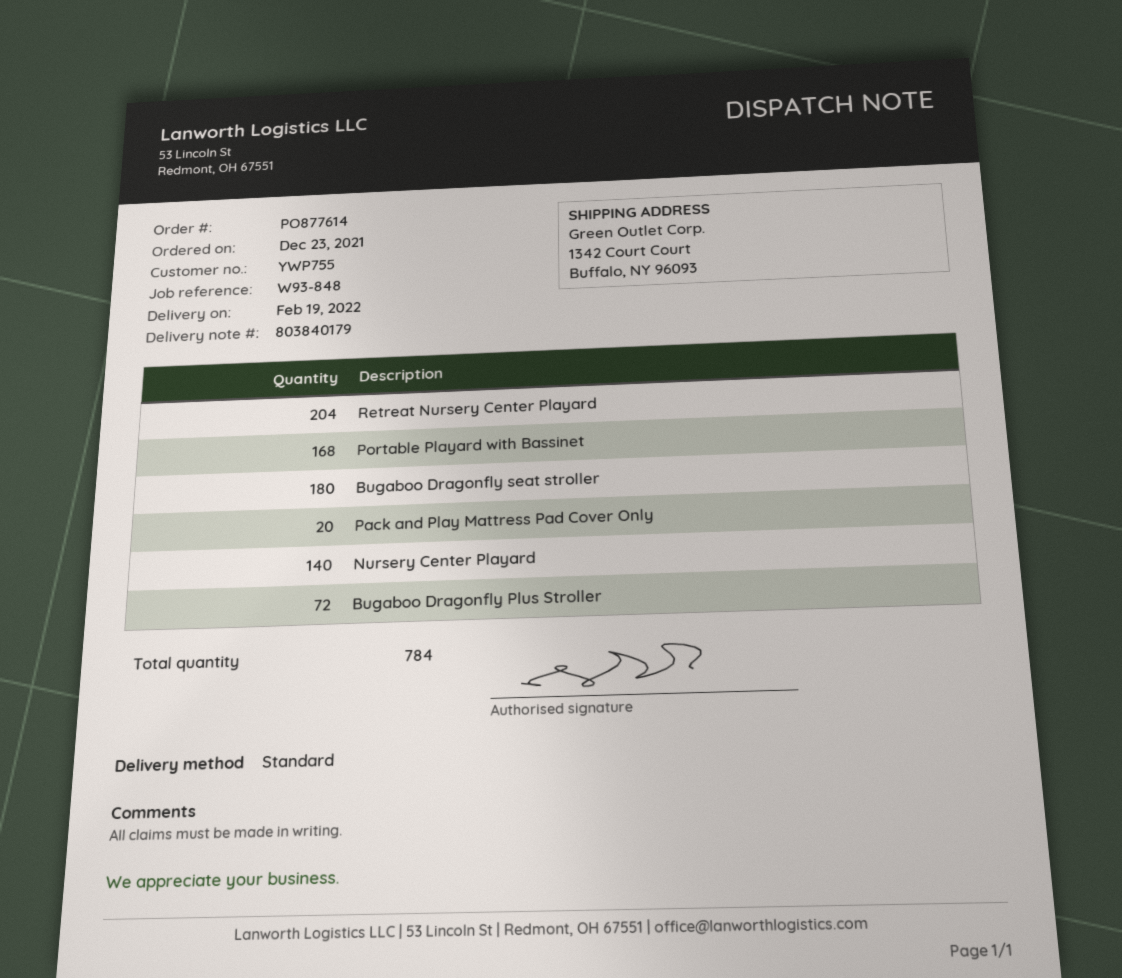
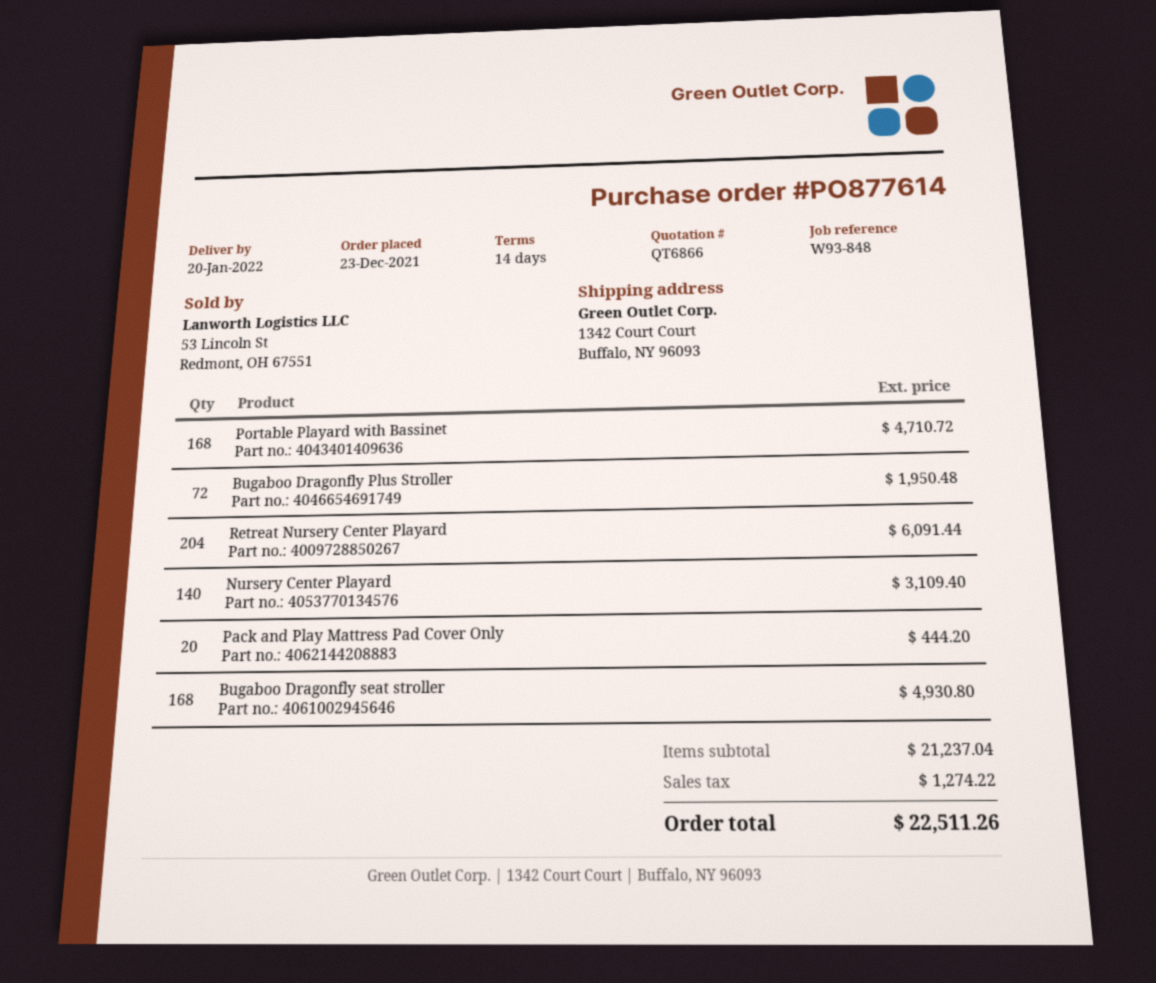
delivery date: 2022-02-19 -> 2022-01-20
Bugaboo Dragonfly seat stroller: 180 -> 168

